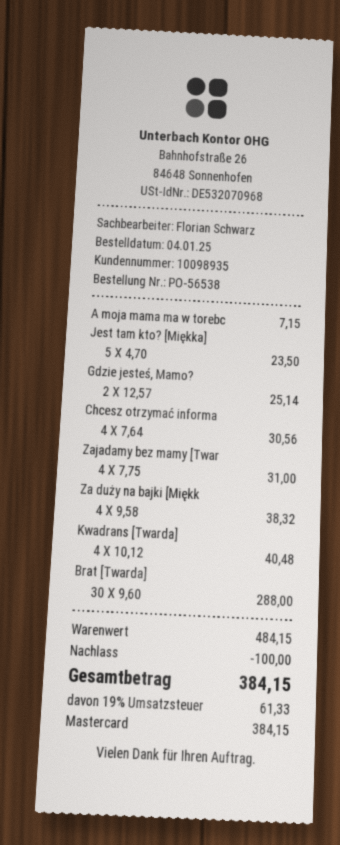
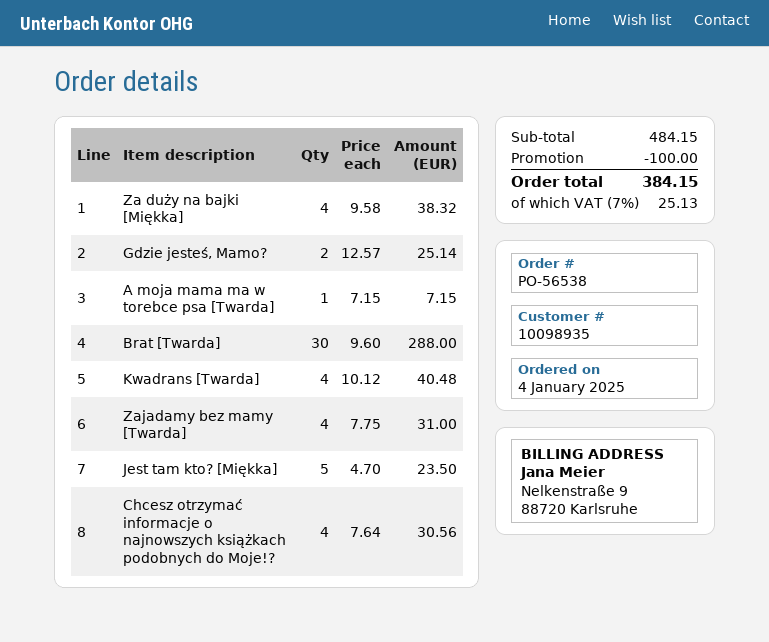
tax: 19% = 61.33 -> 7% = 25.13

